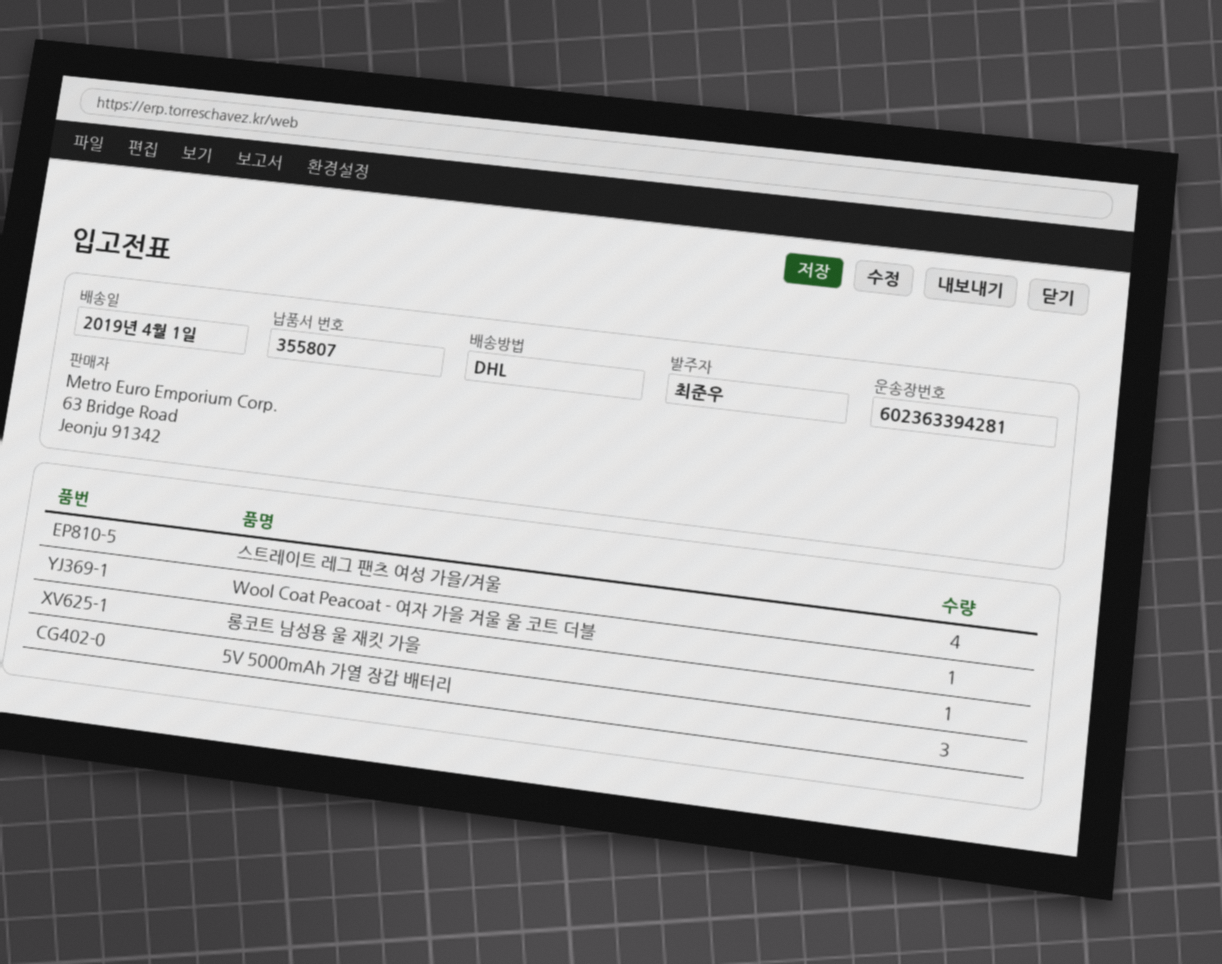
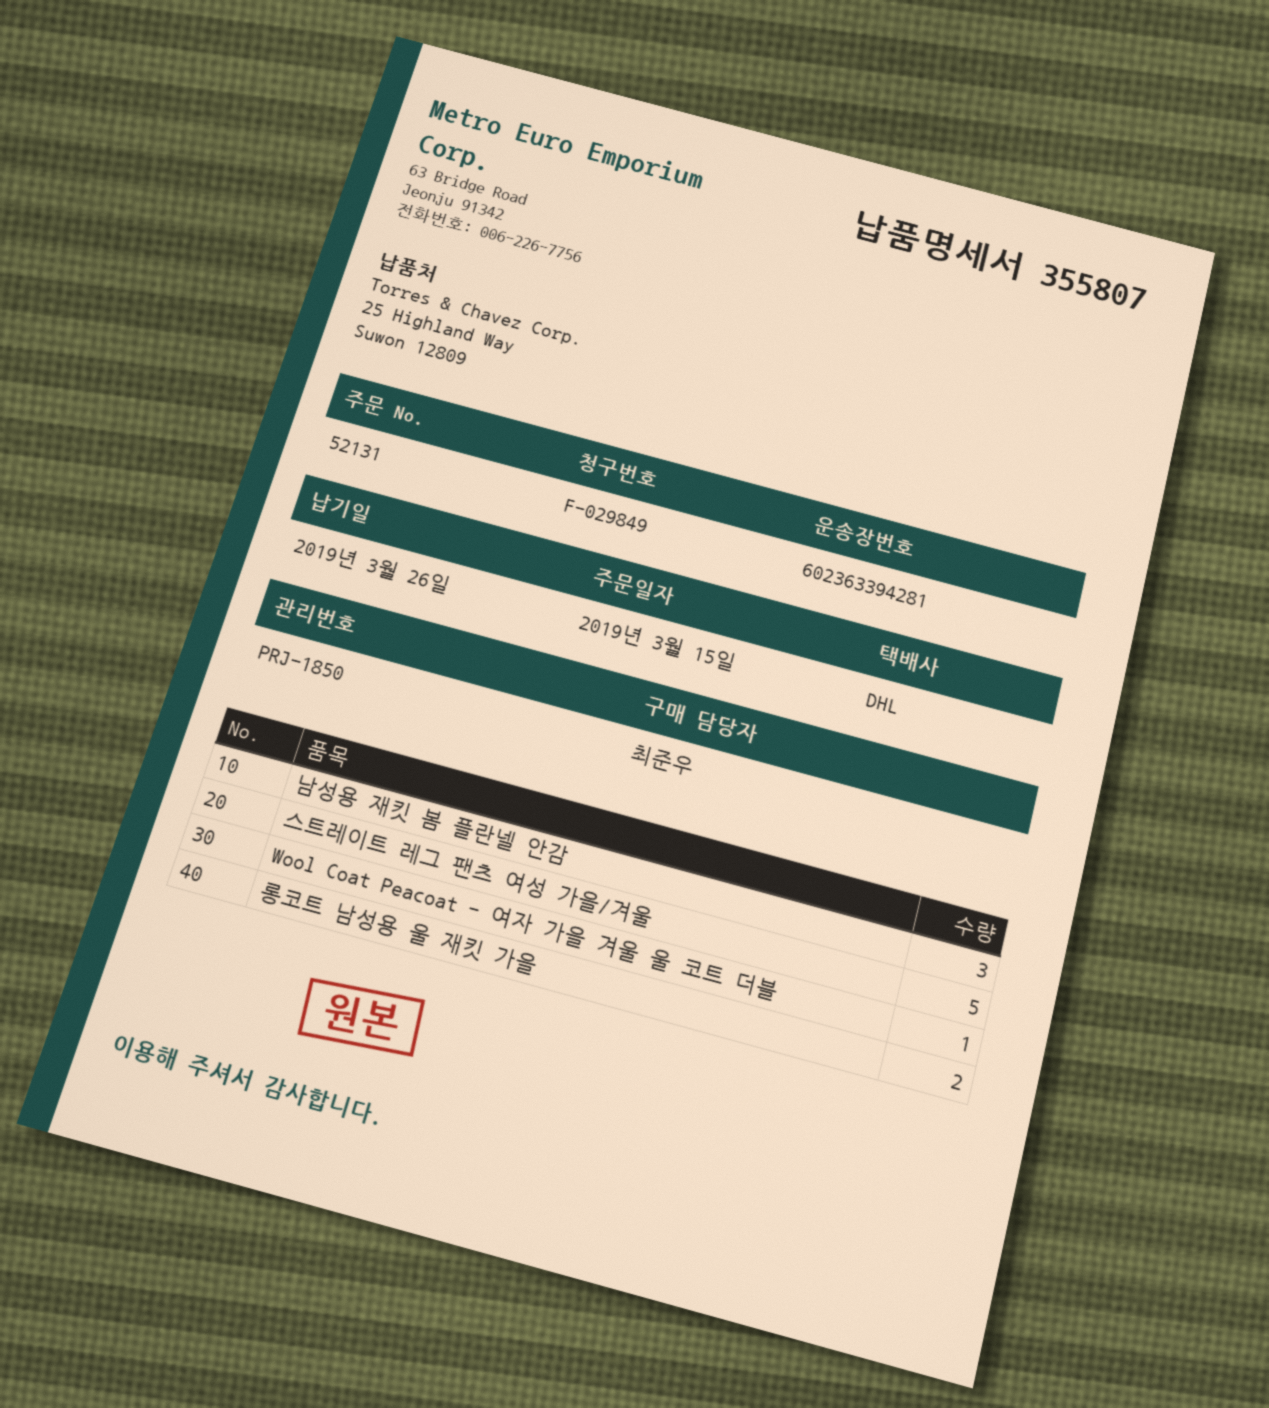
delivery date: 2019-04-01 -> 2019-03-26
스트레이트 레그 팬츠 여성 가을/겨울: 4 -> 5
롱코트 남성용 울 재킷 가을: 1 -> 2
5V 5000mAh 가열 장갑 배터리: 3 -> none
남성용 재킷 봄 플란넬 안감: none -> 3

